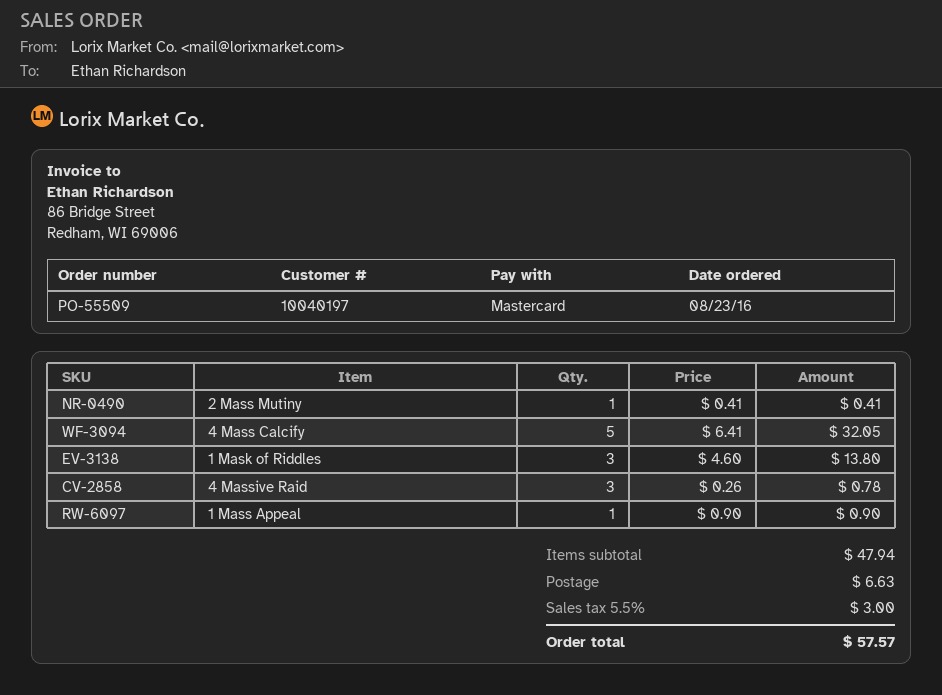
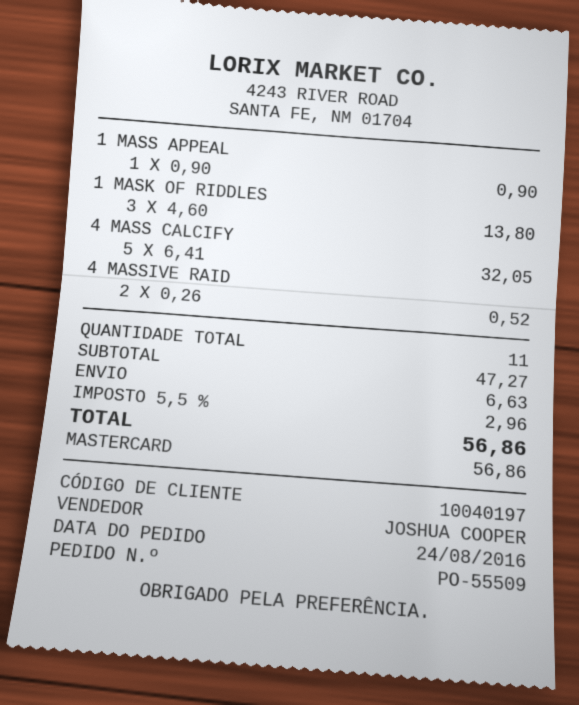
order date: 2016-08-23 -> 2016-08-24
2 Mass Mutiny: 1 x 0.41 = 0.41 -> none
4 Massive Raid: 3 x 0.26 = 0.78 -> 2 x 0.26 = 0.52
subtotal: 47.94 -> 47.27
tax: 5.5% = 3.00 -> 5.5% = 2.96
total: 57.57 -> 56.86

